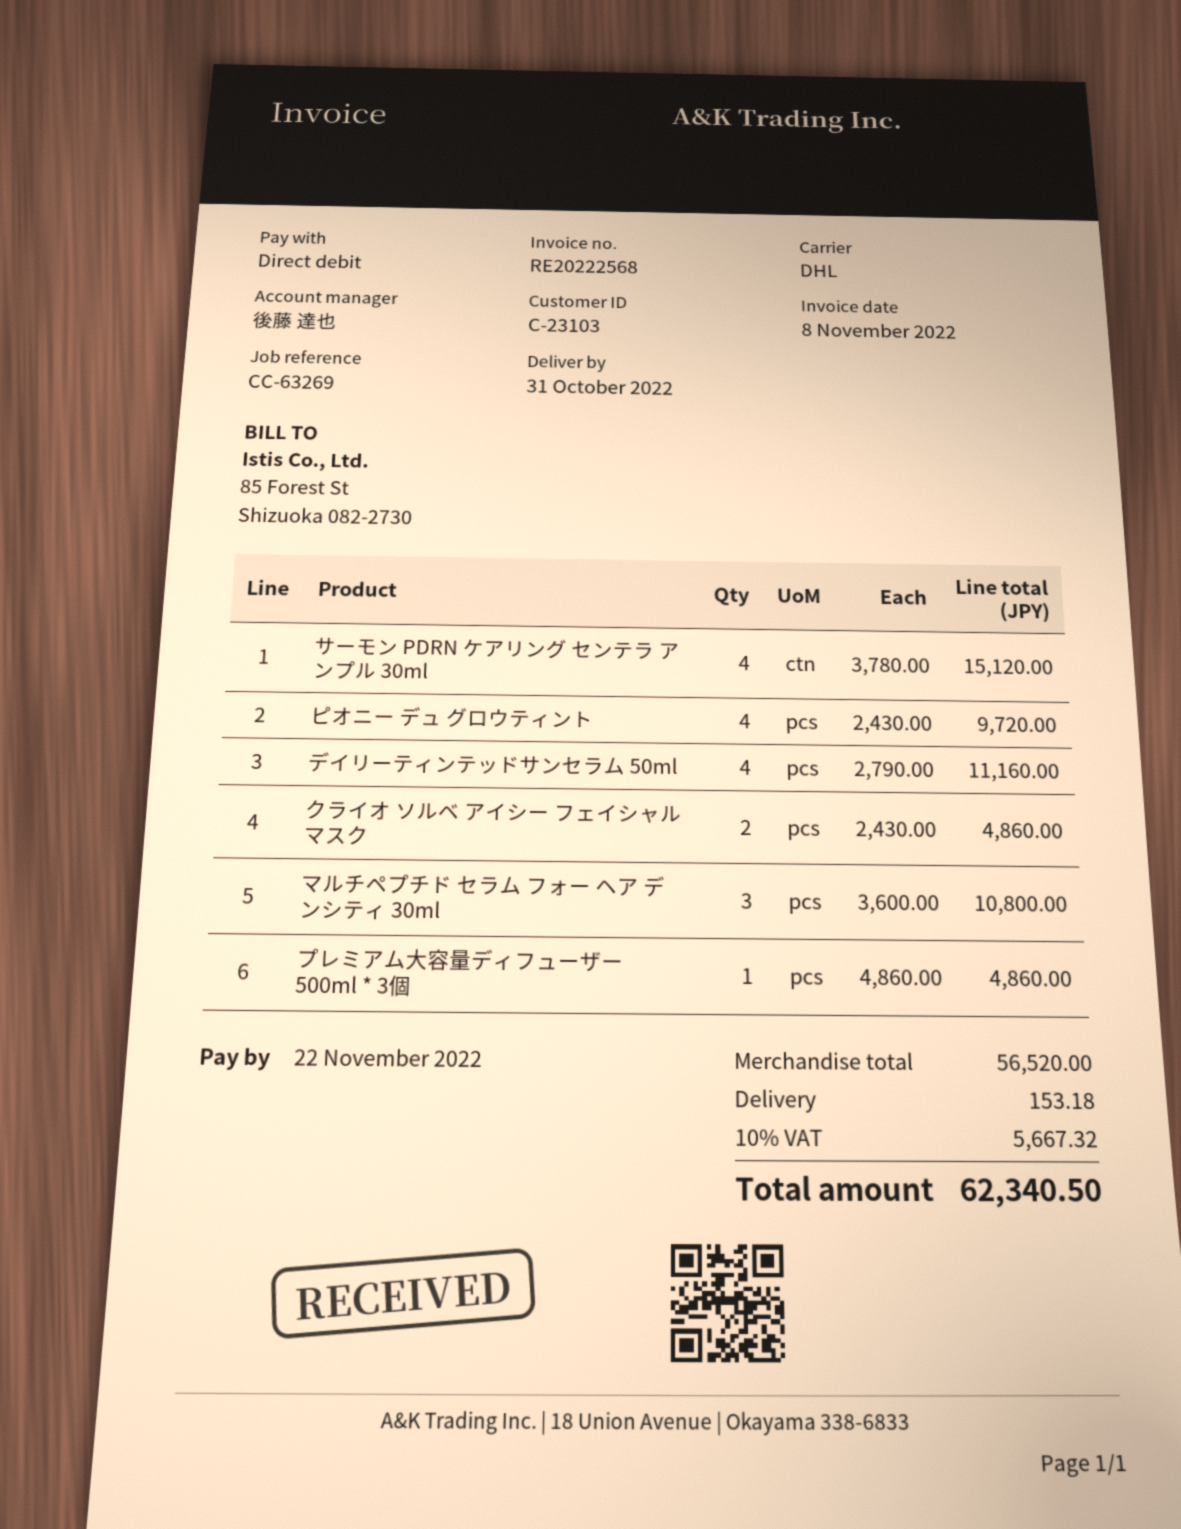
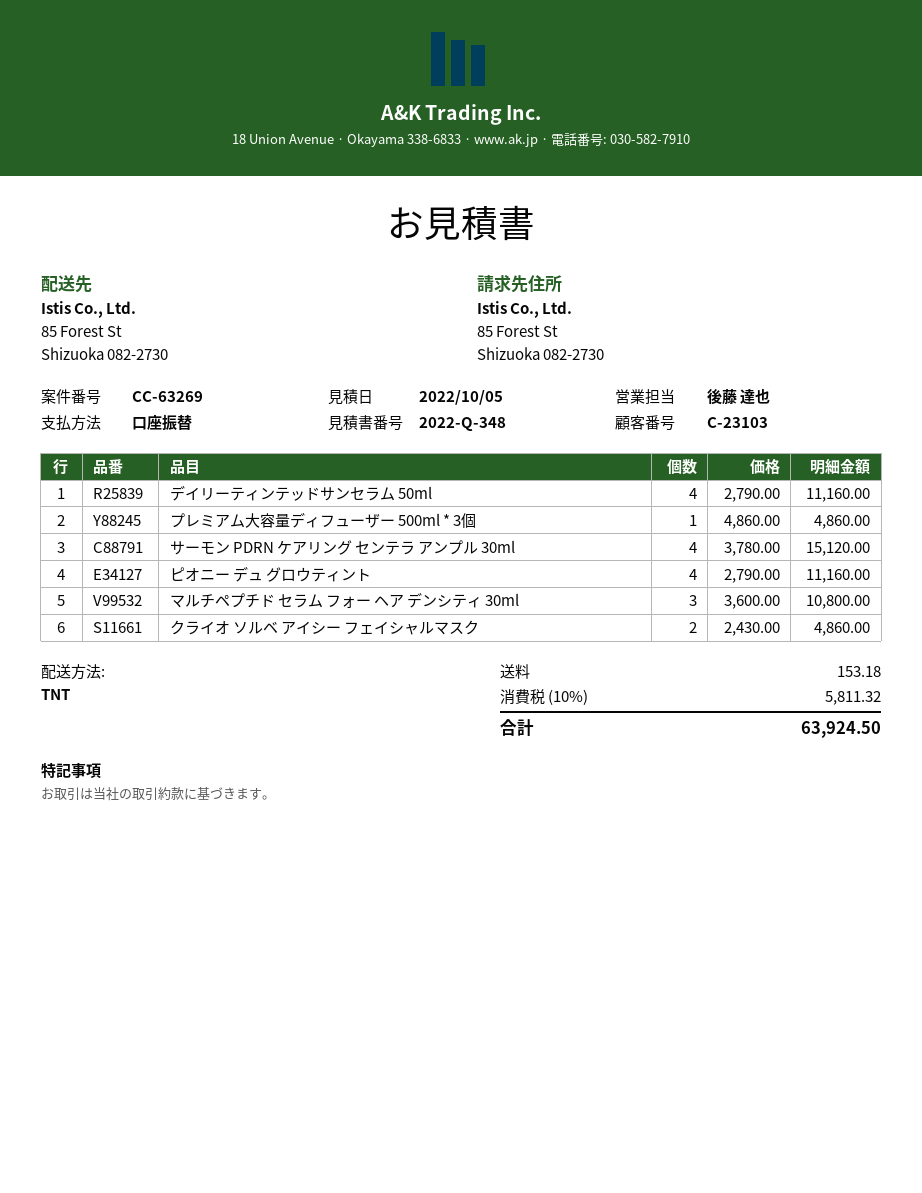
shipping method: DHL -> TNT
ピオニー デュ グロウティント: 4 x 2430.00 = 9720.00 -> 4 x 2790.00 = 11160.00
tax: 10% = 5667.32 -> 10% = 5811.32
total: 62340.50 -> 63924.50

